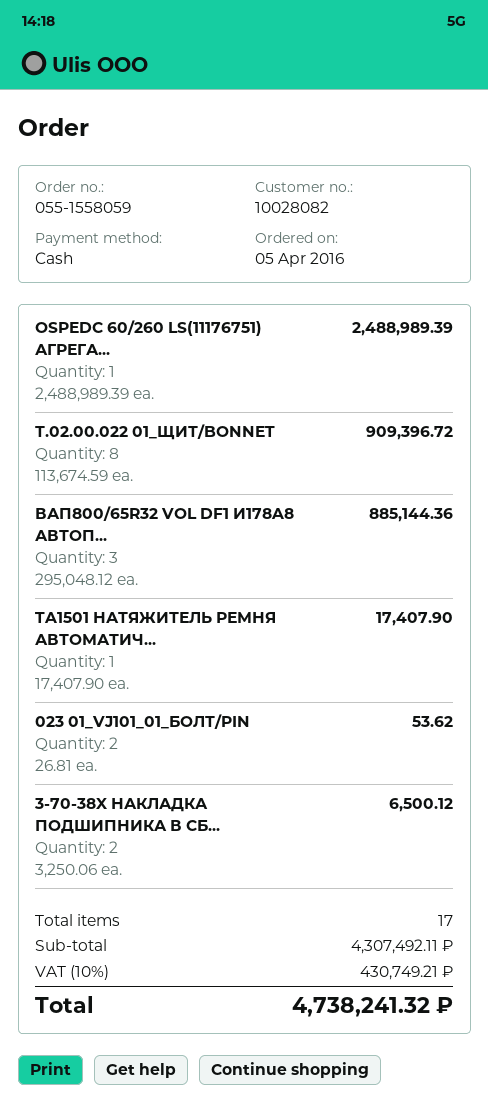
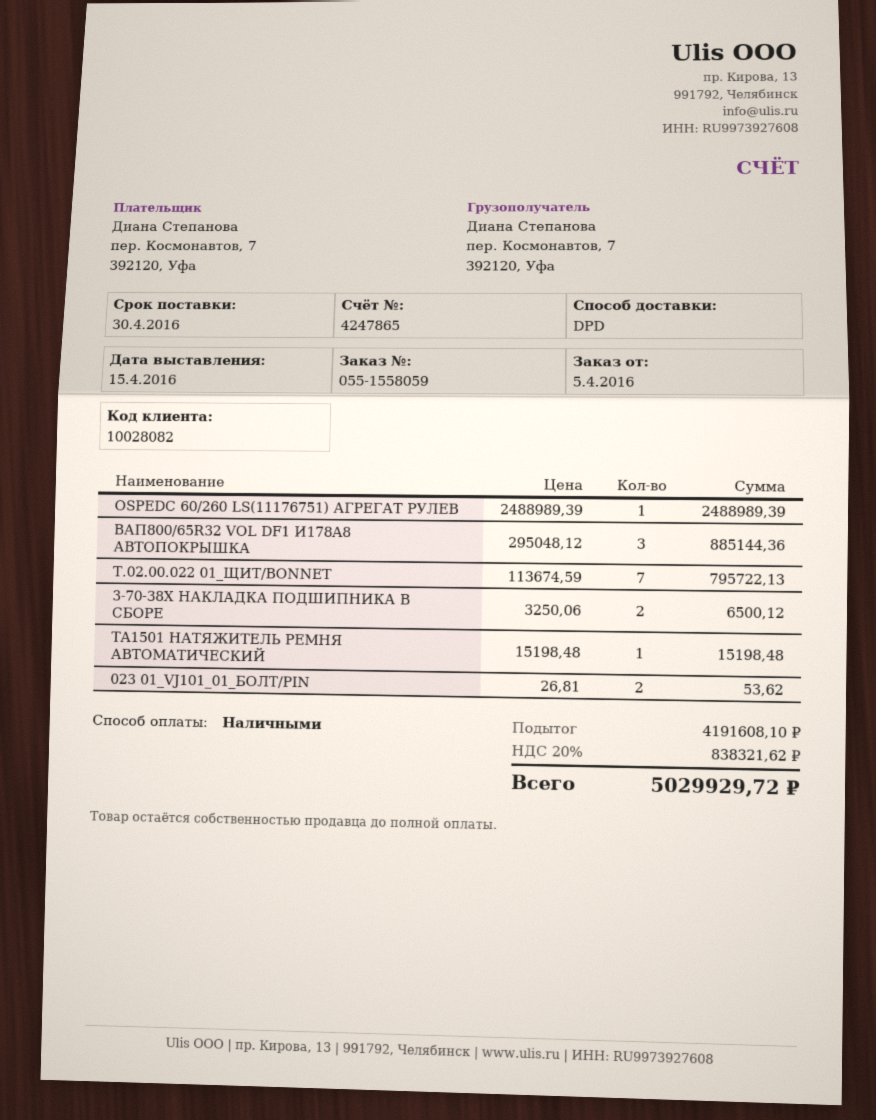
Т.02.00.022 01_ЩИТ/BONNET: 8 x 113674.59 = 909396.72 -> 7 x 113674.59 = 795722.13
TA1501 НАТЯЖИТЕЛЬ РЕМНЯ АВТОМАТИЧ...: 1 x 17407.90 = 17407.90 -> 1 x 15198.48 = 15198.48
subtotal: 4307492.11 -> 4191608.10
tax: 10% = 430749.21 -> 20% = 838321.62
total: 4738241.32 -> 5029929.72

